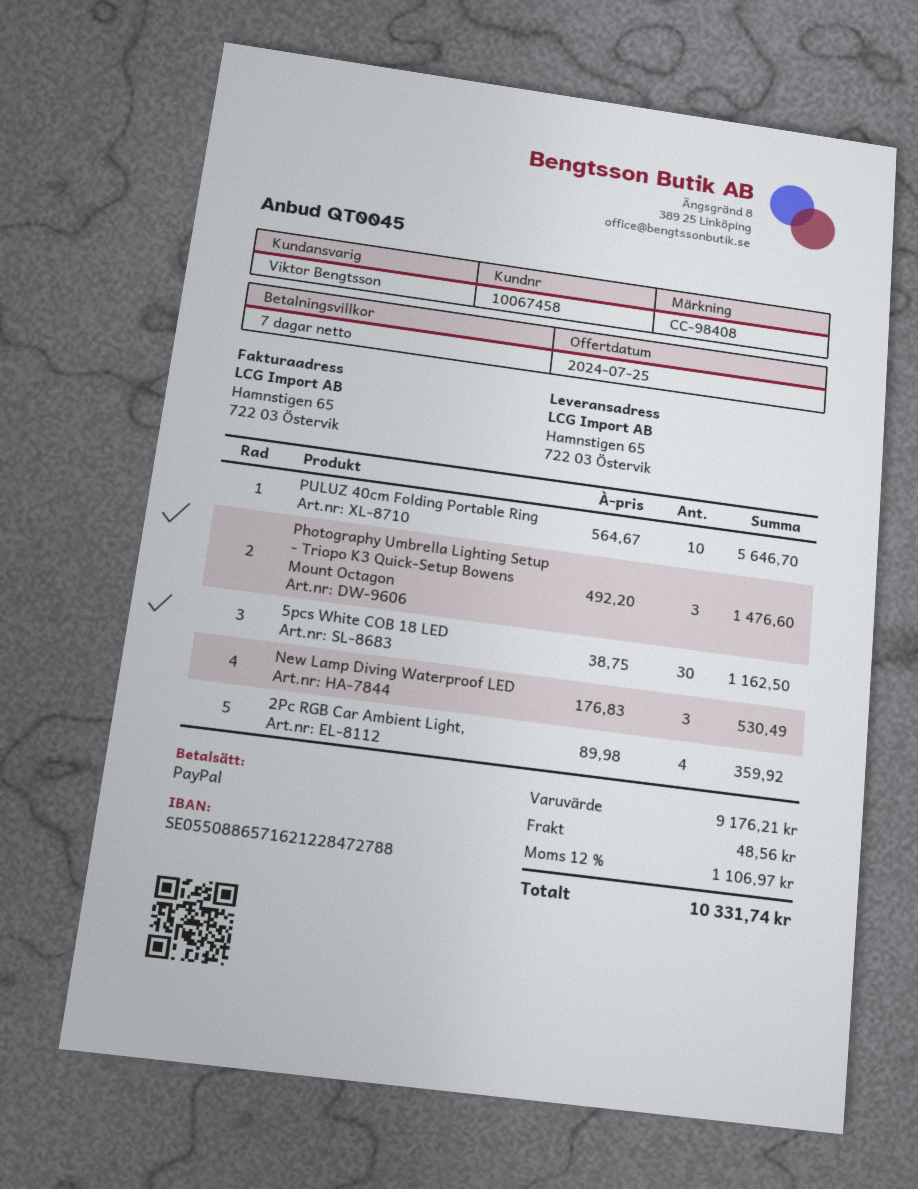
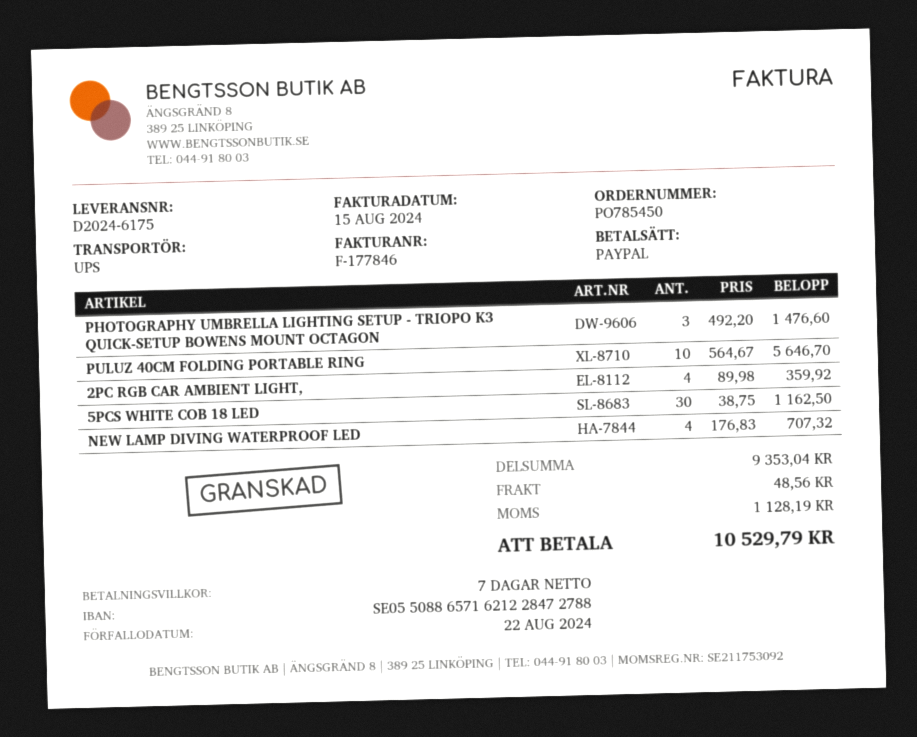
New Lamp Diving Waterproof LED: 3 x 176.83 = 530.49 -> 4 x 176.83 = 707.32
subtotal: 9176.21 -> 9353.04
tax: 1106.97 -> 1128.19
total: 10331.74 -> 10529.79

